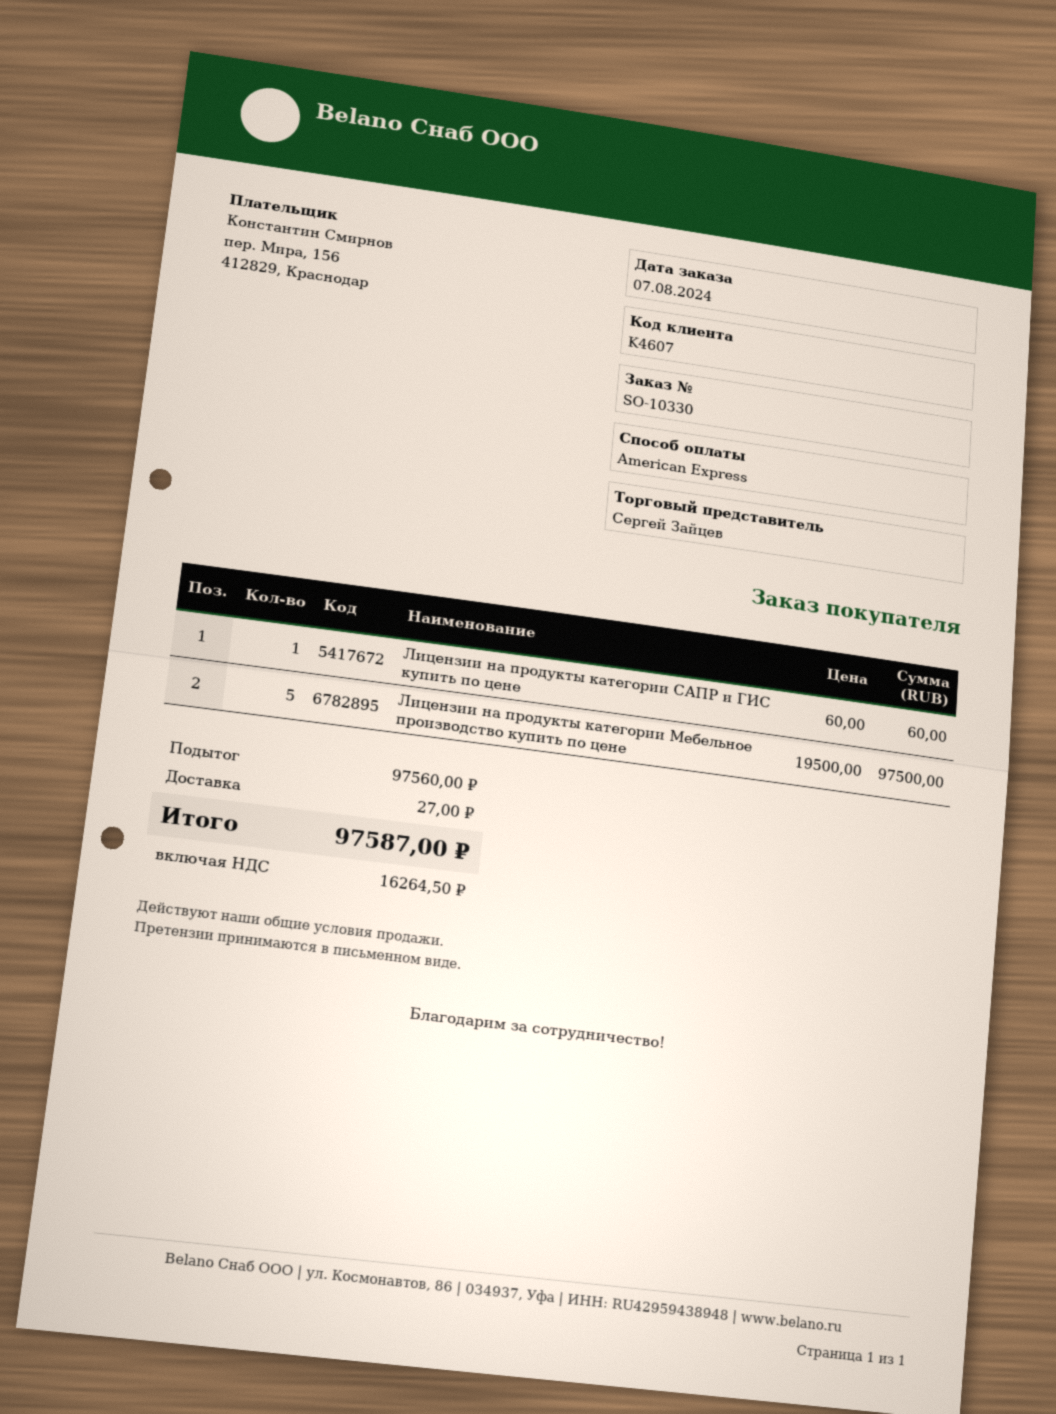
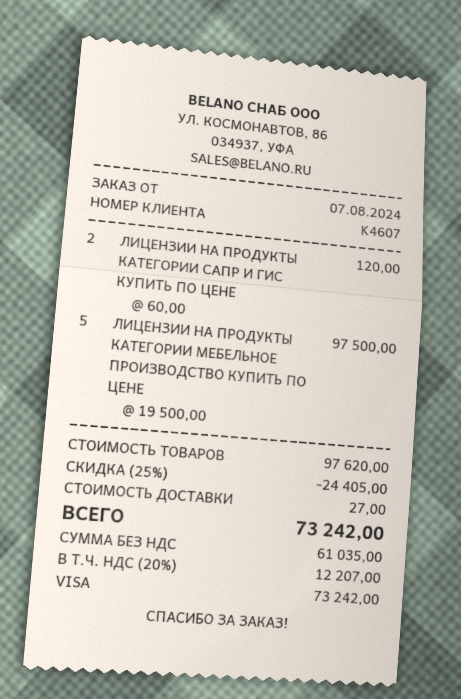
payment method: American Express -> Visa
Лицензии на продукты категории САПР и ГИС купить по цене: 1 x 60.00 = 60.00 -> 2 x 60.00 = 120.00
subtotal: 97560.00 -> 97620.00
discount: none -> 25% = 24405.00
tax: 16264.50 -> 12207.00
total: 97587.00 -> 73242.00

